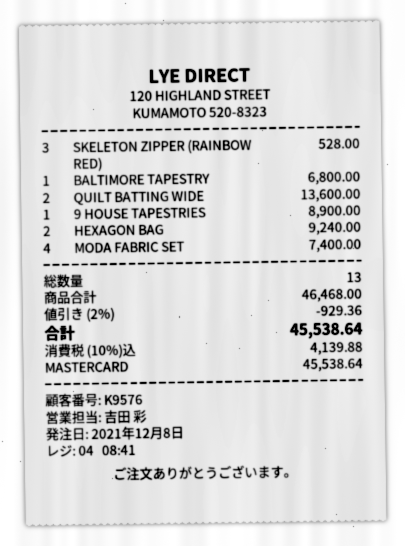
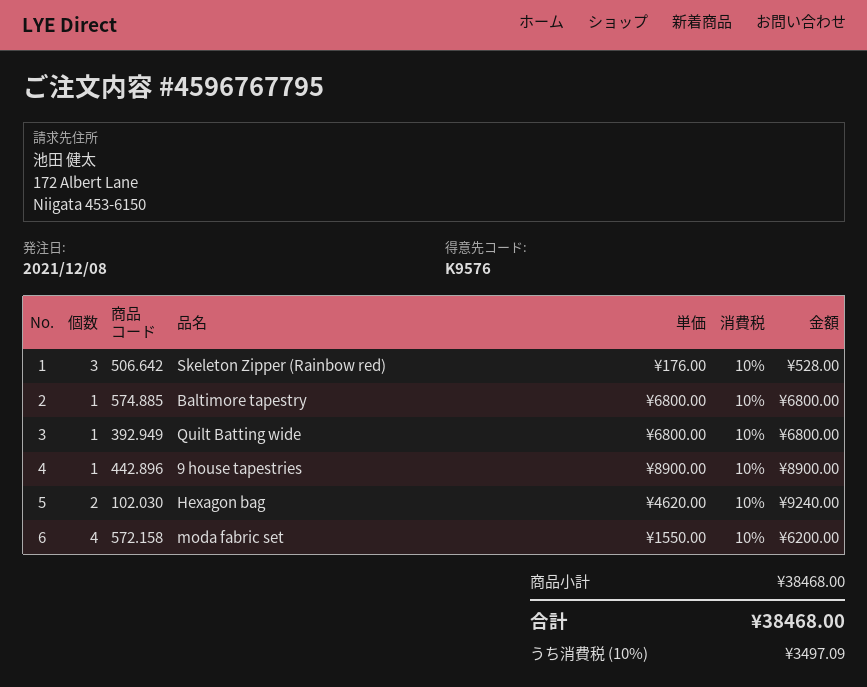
QUILT BATTING WIDE: 2 for 13600.00 -> 1 for 6800.00
MODA FABRIC SET: 4 for 7400.00 -> 4 for 6200.00
subtotal: 46468.00 -> 38468.00
discount: 2% = 929.36 -> none
tax: 10% = 4139.88 -> 10% = 3497.09
total: 45538.64 -> 38468.00

